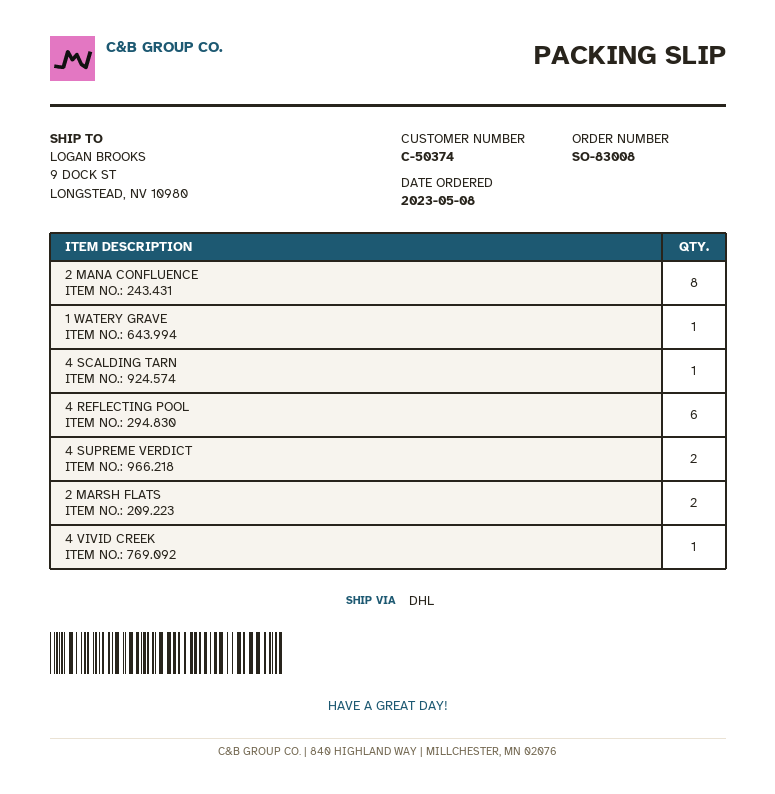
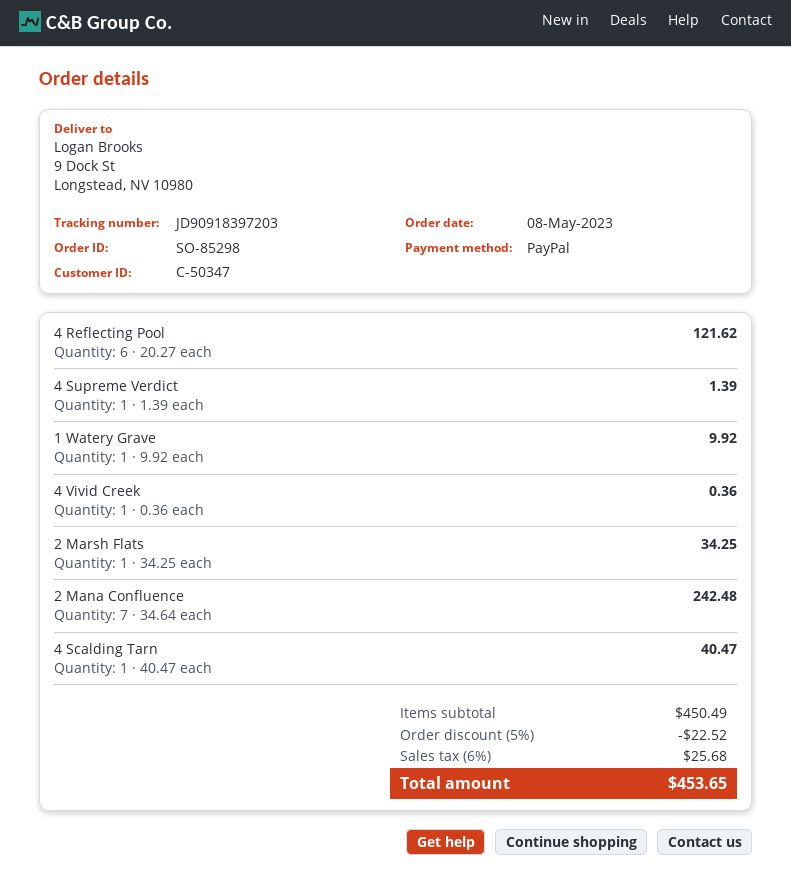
order number: SO-83008 -> SO-85298
customer number: C-50374 -> C-50347
2 MANA CONFLUENCE: 8 -> 7
4 SUPREME VERDICT: 2 -> 1
2 MARSH FLATS: 2 -> 1

